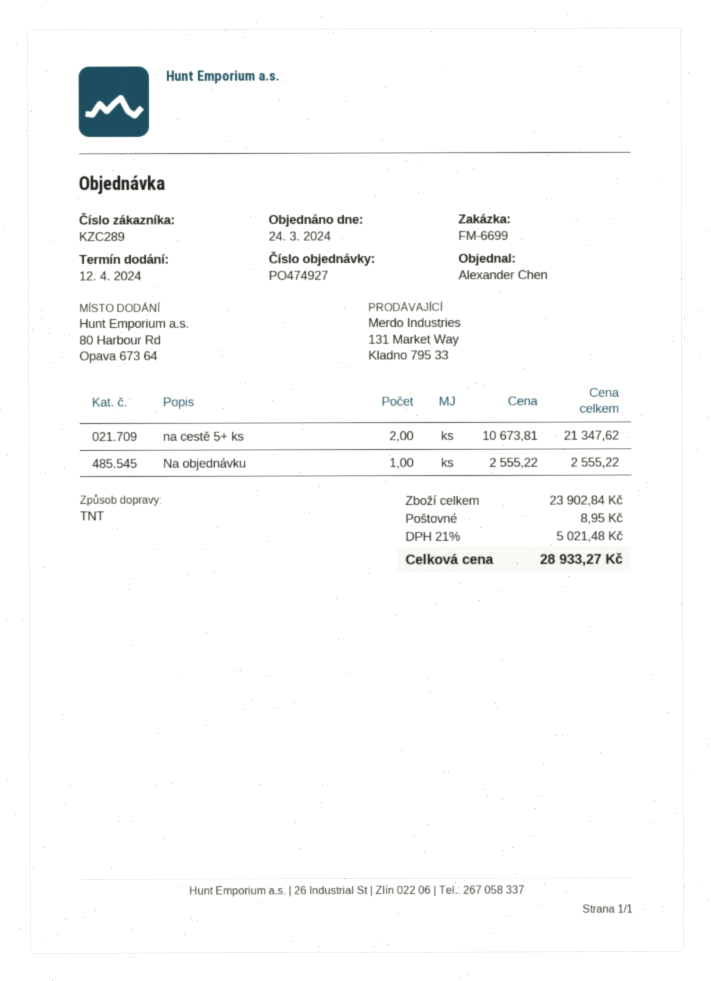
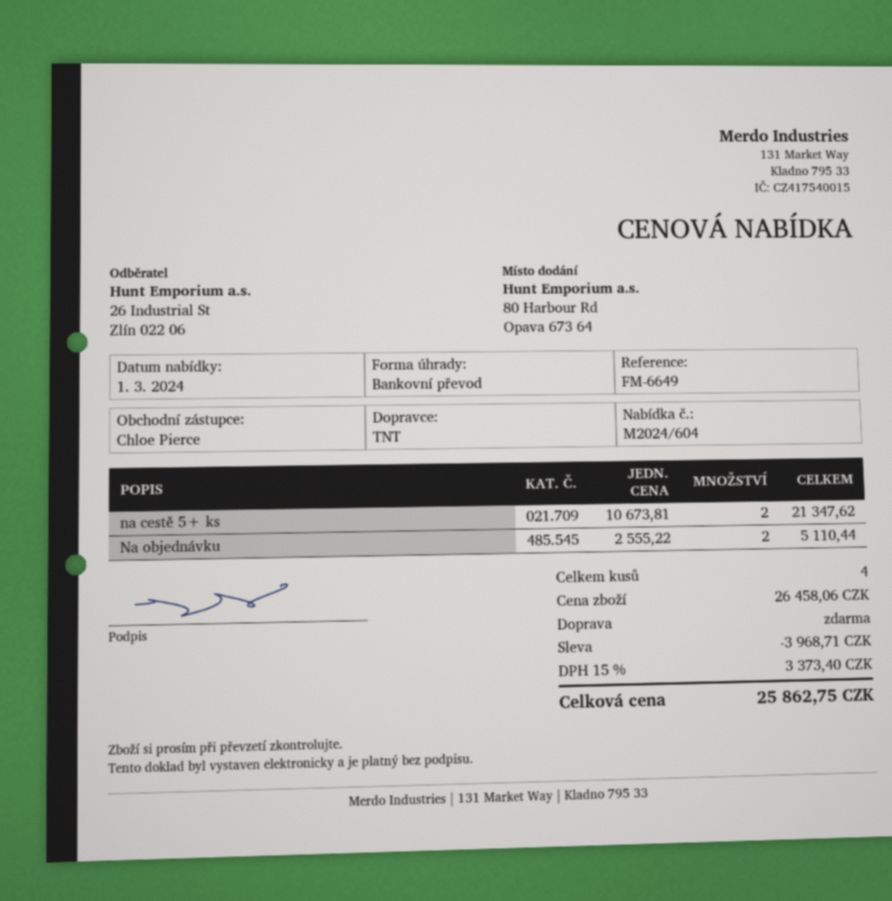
reference: FM-6699 -> FM-6649
Na objednávku: 1 x 2555.22 = 2555.22 -> 2 x 2555.22 = 5110.44
subtotal: 23902.84 -> 26458.06
discount: none -> 3968.71
shipping: 8.95 -> 0.00
tax: 21% = 5021.48 -> 15% = 3373.40
total: 28933.27 -> 25862.75

